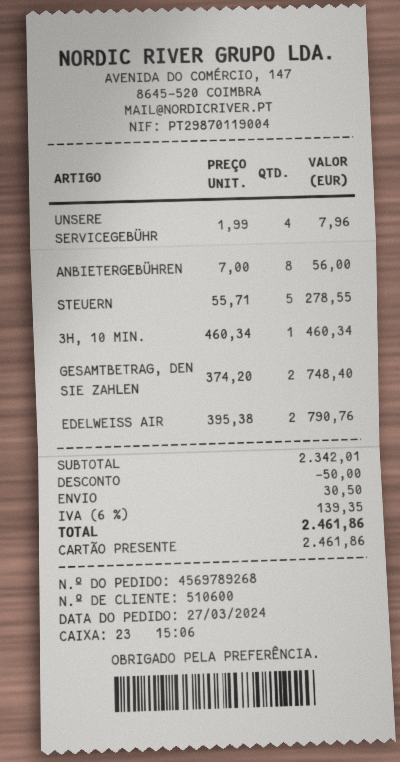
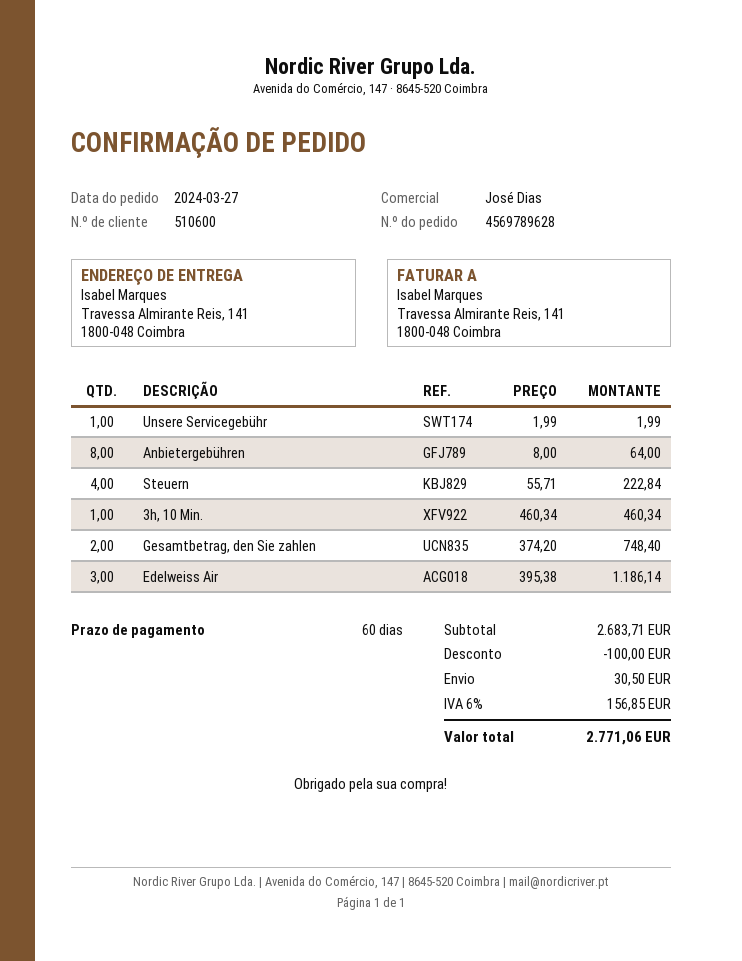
order number: 4569789268 -> 4569789628
UNSERE SERVICEGEBÜHR: 4 x 1.99 = 7.96 -> 1 x 1.99 = 1.99
ANBIETERGEBÜHREN: 8 x 7.00 = 56.00 -> 8 x 8.00 = 64.00
STEUERN: 5 x 55.71 = 278.55 -> 4 x 55.71 = 222.84
EDELWEISS AIR: 2 x 395.38 = 790.76 -> 3 x 395.38 = 1186.14
subtotal: 2342.01 -> 2683.71
discount: 50.00 -> 100.00
tax: 6% = 139.35 -> 6% = 156.85
total: 2461.86 -> 2771.06

